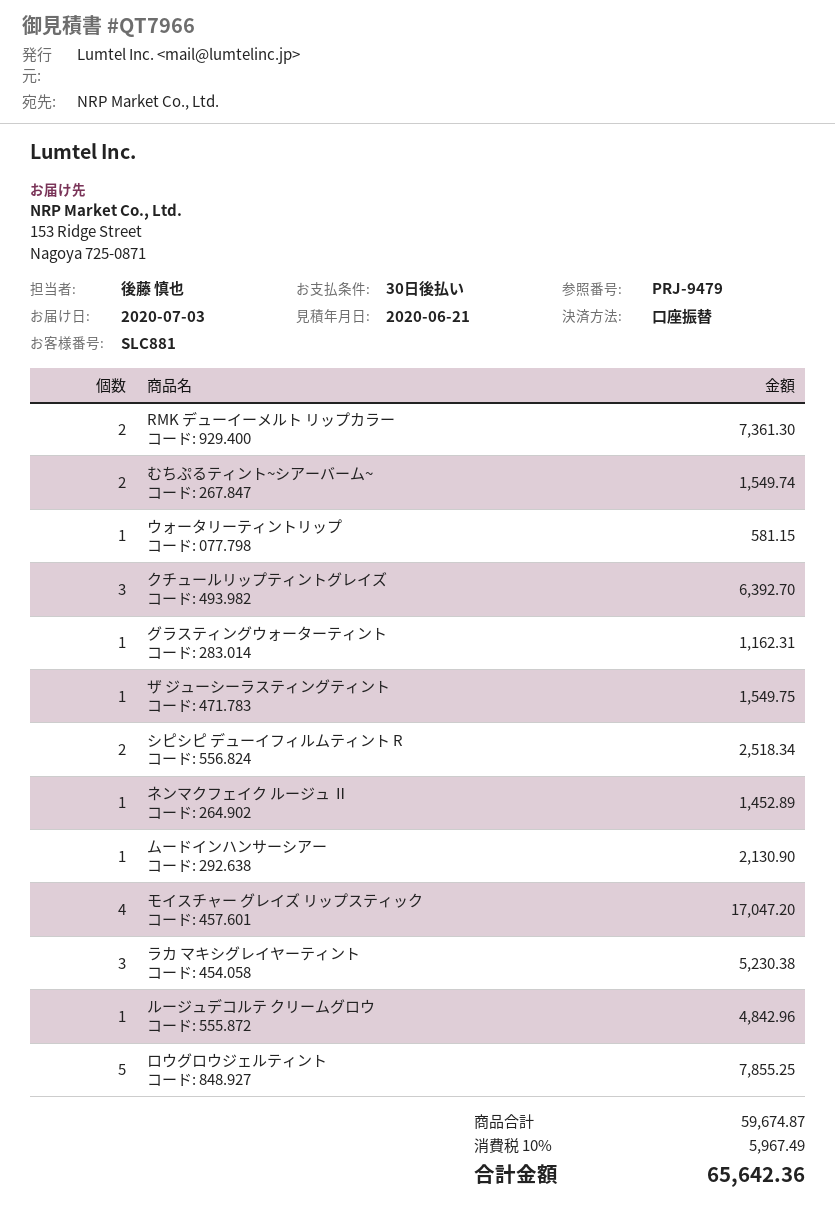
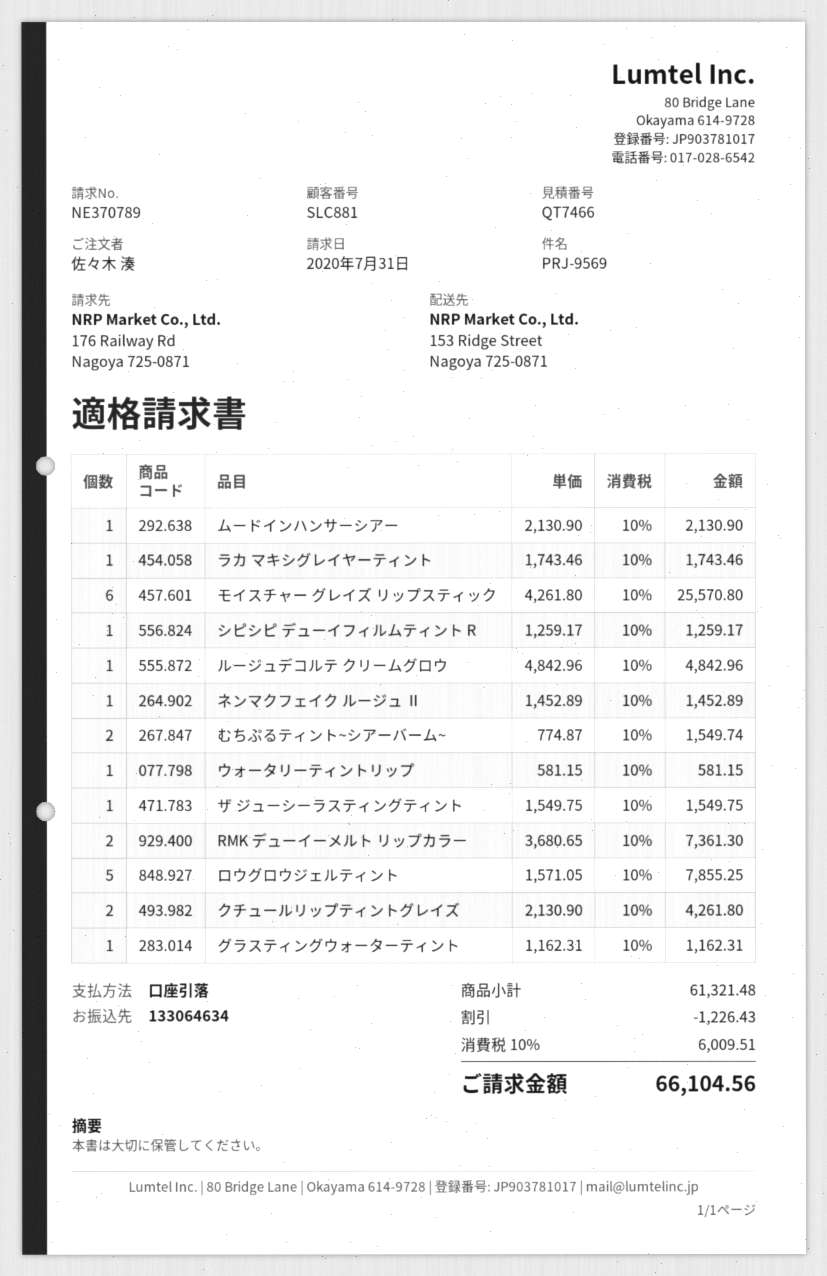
quote number: QT7966 -> QT7466
reference: PRJ-9479 -> PRJ-9569
クチュールリップティントグレイズ: 3 for 6392.70 -> 2 for 4261.80
シピシピ デューイフィルムティント R: 2 for 2518.34 -> 1 for 1259.17
モイスチャー グレイズ リップスティック: 4 for 17047.20 -> 6 for 25570.80
ラカ マキシグレイヤーティント: 3 for 5230.38 -> 1 for 1743.46
subtotal: 59674.87 -> 61321.48
discount: none -> 1226.43
tax: 10% = 5967.49 -> 10% = 6009.51
total: 65642.36 -> 66104.56

